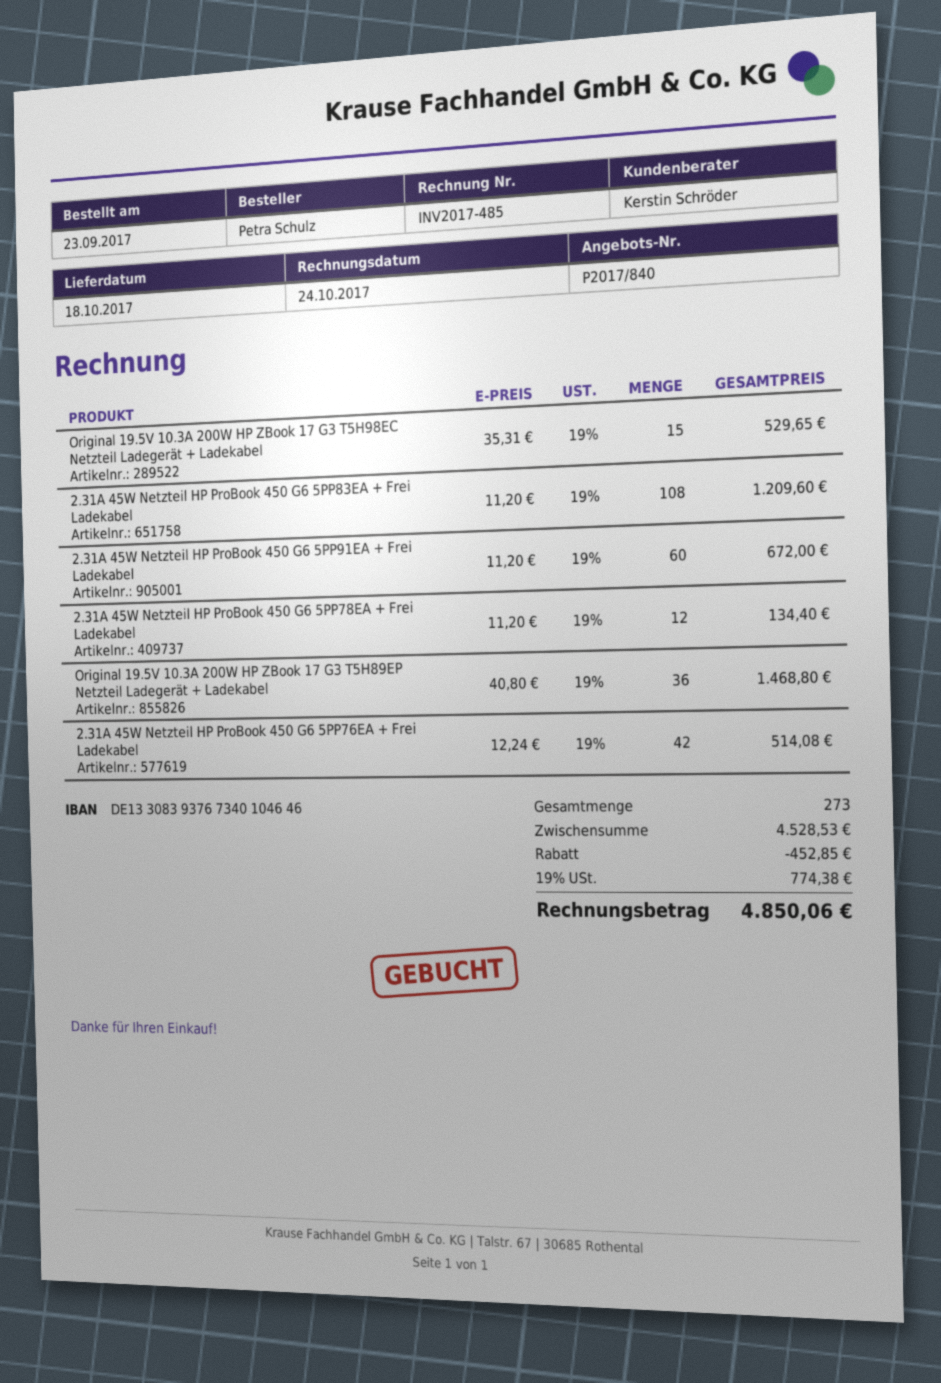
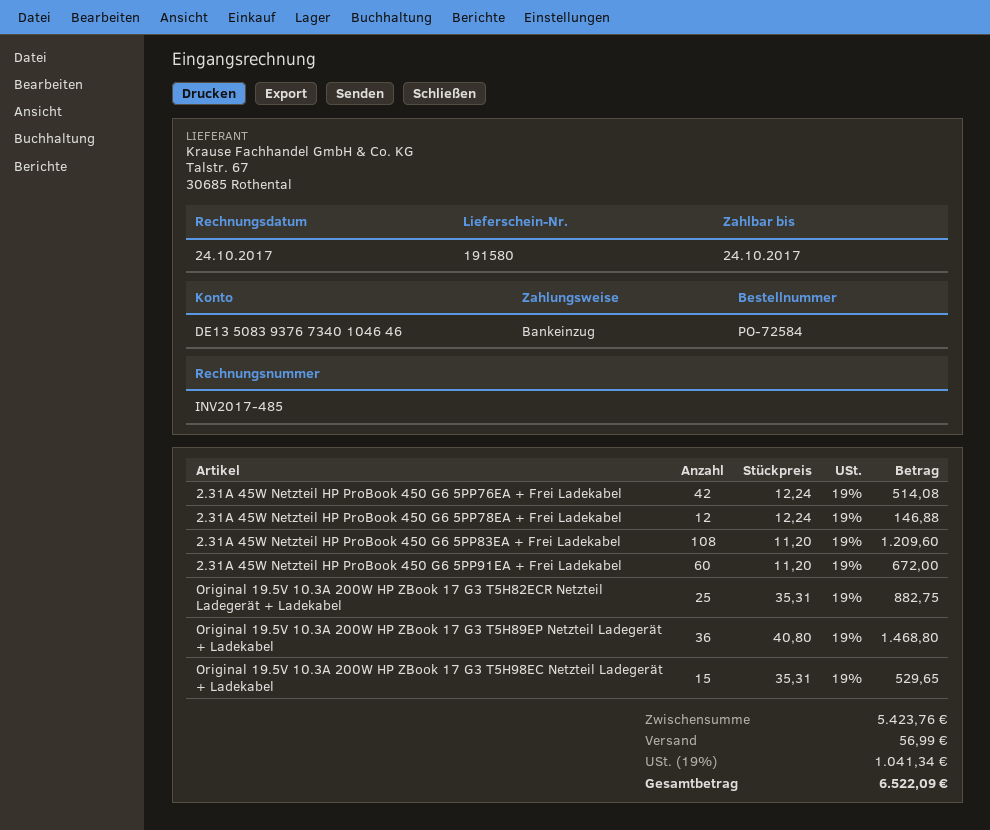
bank account: DE13308393767340104646 -> DE13508393767340104646
2.31A 45W Netzteil HP ProBook 450 G6 5PP78EA + Frei Ladekabel: 12 x 11.20 = 134.40 -> 12 x 12.24 = 146.88
Original 19.5V 10.3A 200W HP ZBook 17 G3 T5H82ECR Netzteil Ladegerät + Ladekabel: none -> 25 x 35.31 = 882.75
subtotal: 4528.53 -> 5423.76
discount: 452.85 -> none
shipping: none -> 56.99
tax: 19% = 774.38 -> 19% = 1041.34
total: 4850.06 -> 6522.09

